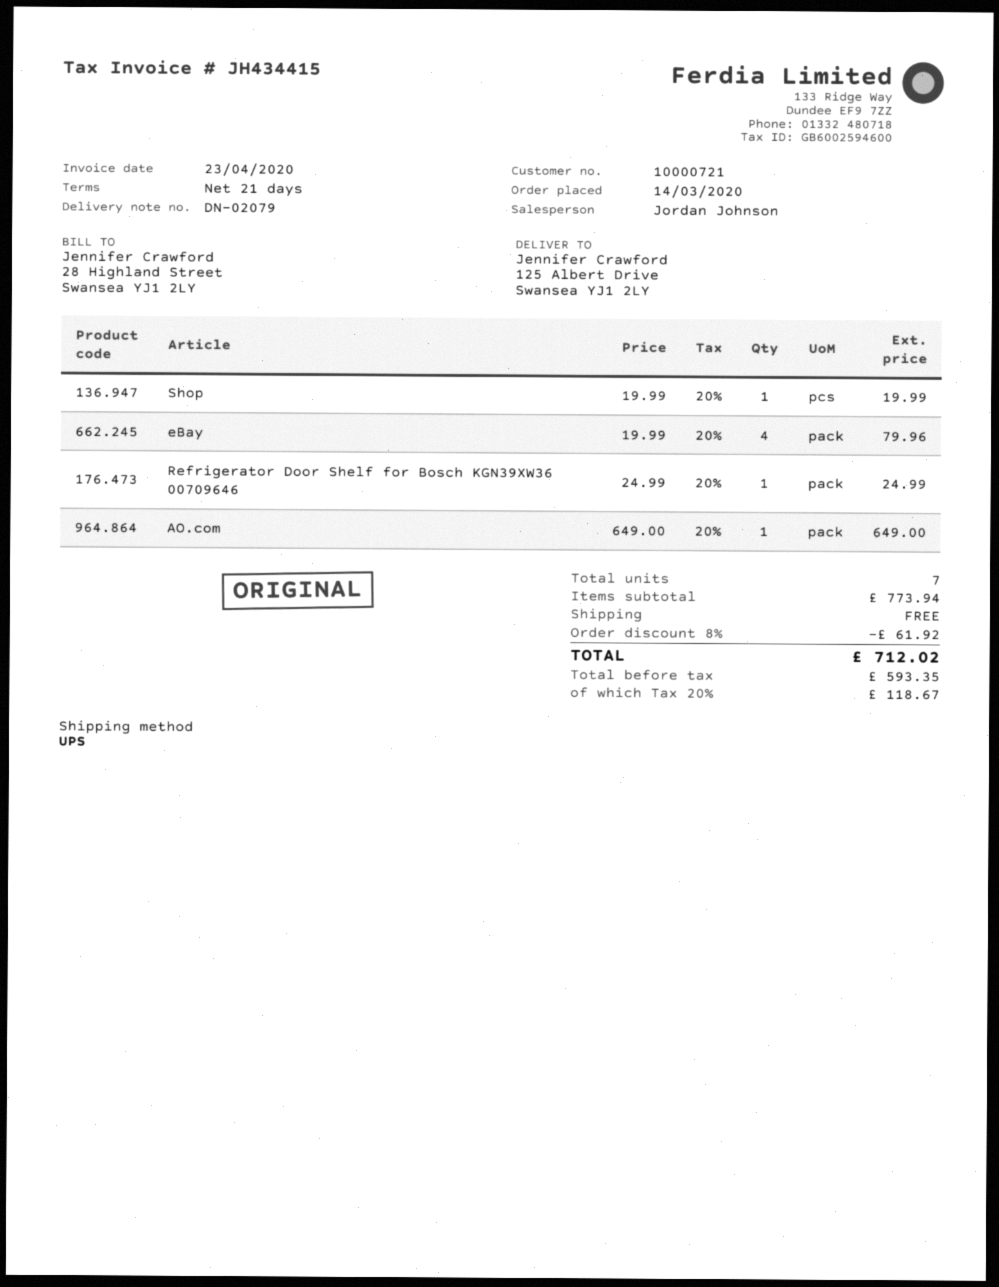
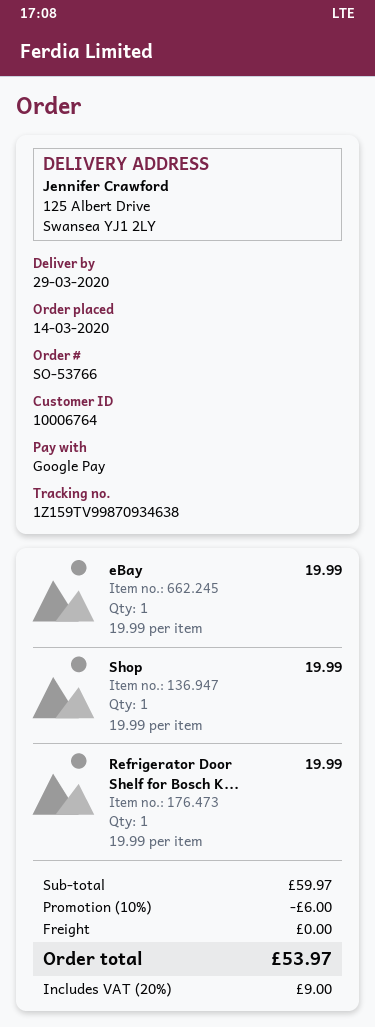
customer number: 10000721 -> 10006764
eBay: 4 x 19.99 = 79.96 -> 1 x 19.99 = 19.99
Refrigerator Door Shelf for Bosch KGN39XW36 00709646: 1 x 24.99 = 24.99 -> 1 x 19.99 = 19.99
AO.com: 1 x 649.00 = 649.00 -> none
subtotal: 773.94 -> 59.97
discount: 8% = 61.92 -> 10% = 6.00
tax: 20% = 118.67 -> 20% = 9.00
total: 712.02 -> 53.97

